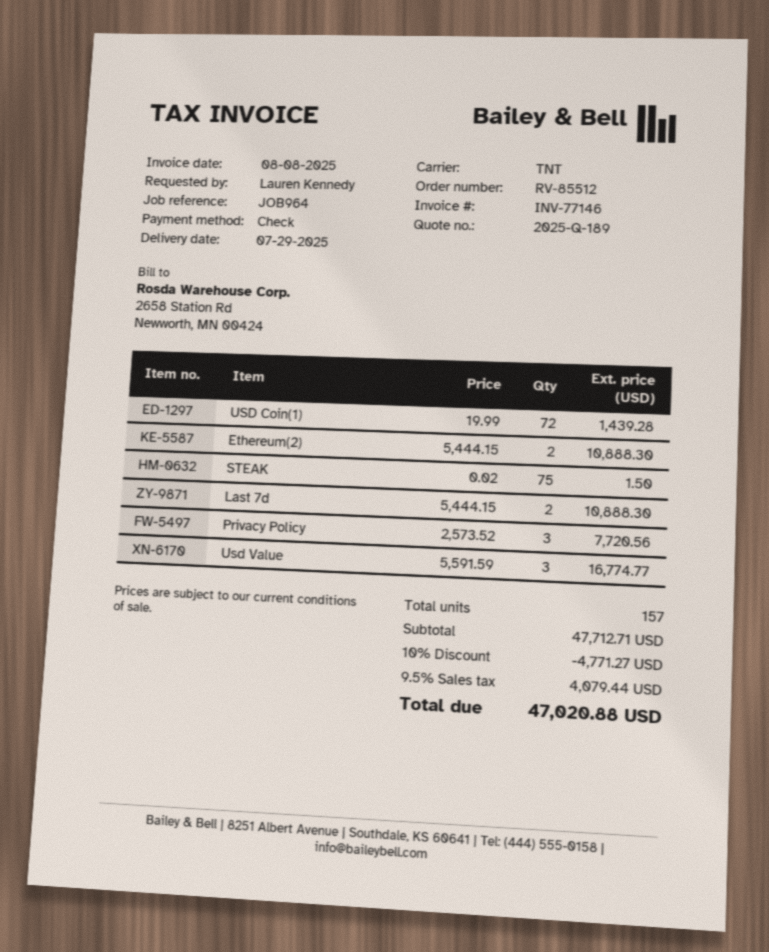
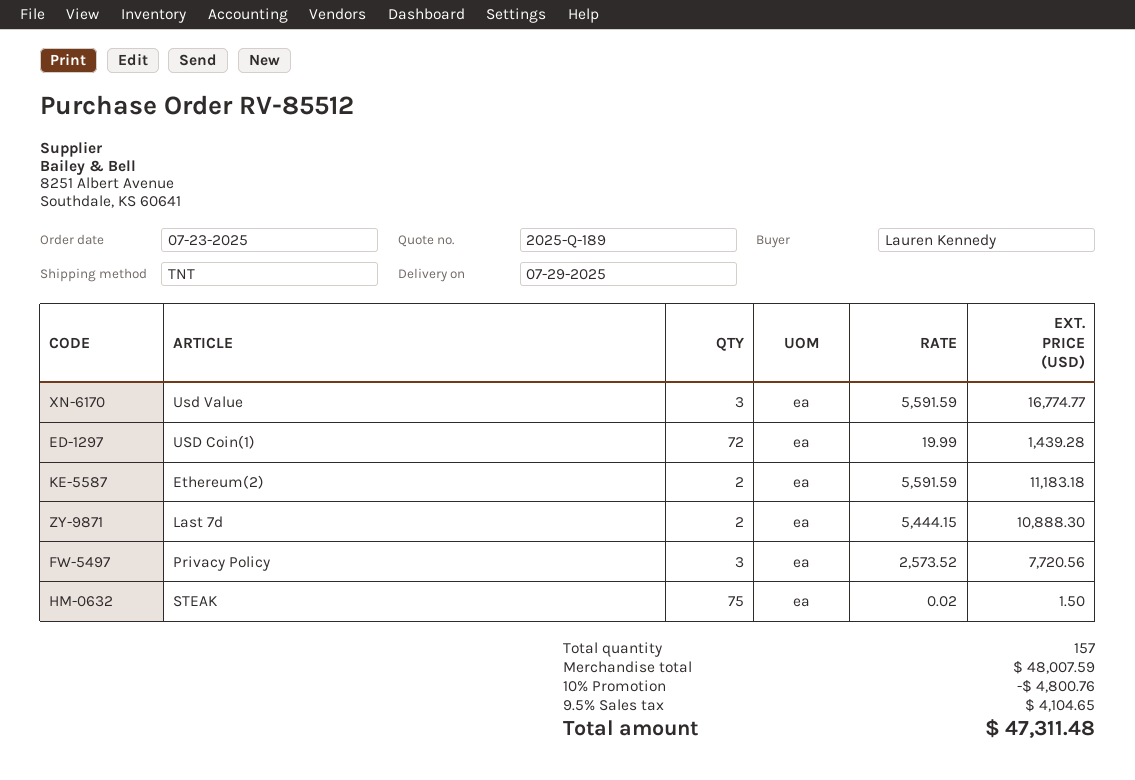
Ethereum(2): 2 x 5444.15 = 10888.30 -> 2 x 5591.59 = 11183.18
subtotal: 47712.71 -> 48007.59
discount: 10% = 4771.27 -> 10% = 4800.76
tax: 9.5% = 4079.44 -> 9.5% = 4104.65
total: 47020.88 -> 47311.48

